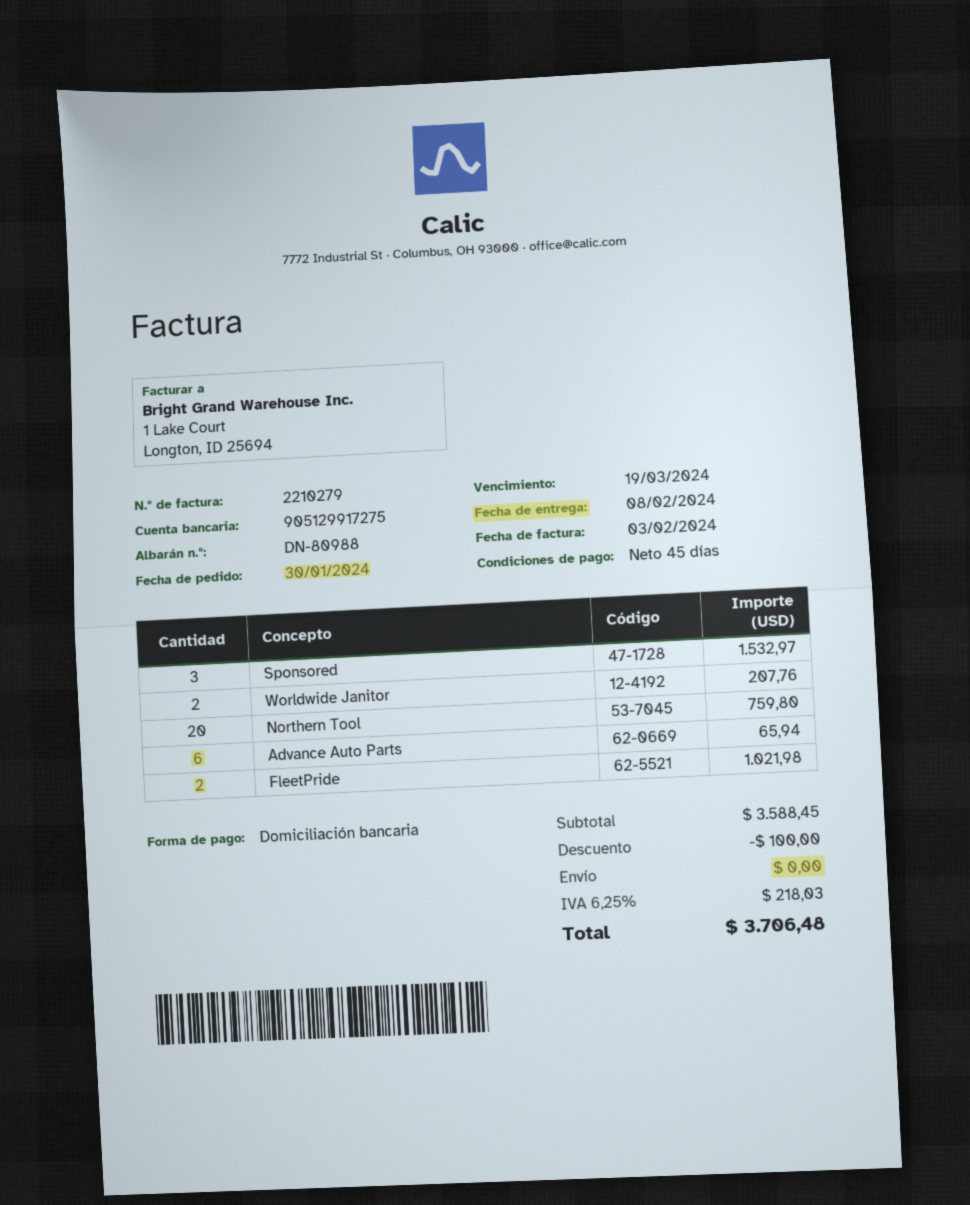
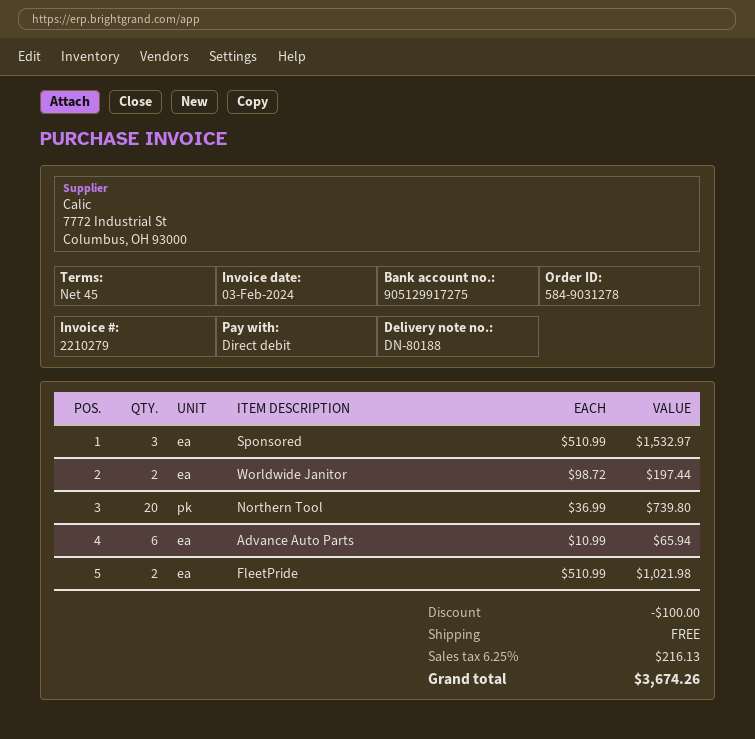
delivery note number: DN-80988 -> DN-80188
Worldwide Janitor: 2 for 207.76 -> 2 for 197.44
Northern Tool: 20 for 759.80 -> 20 for 739.80
tax: 6.25% = 218.03 -> 6.25% = 216.13
total: 3706.48 -> 3674.26

